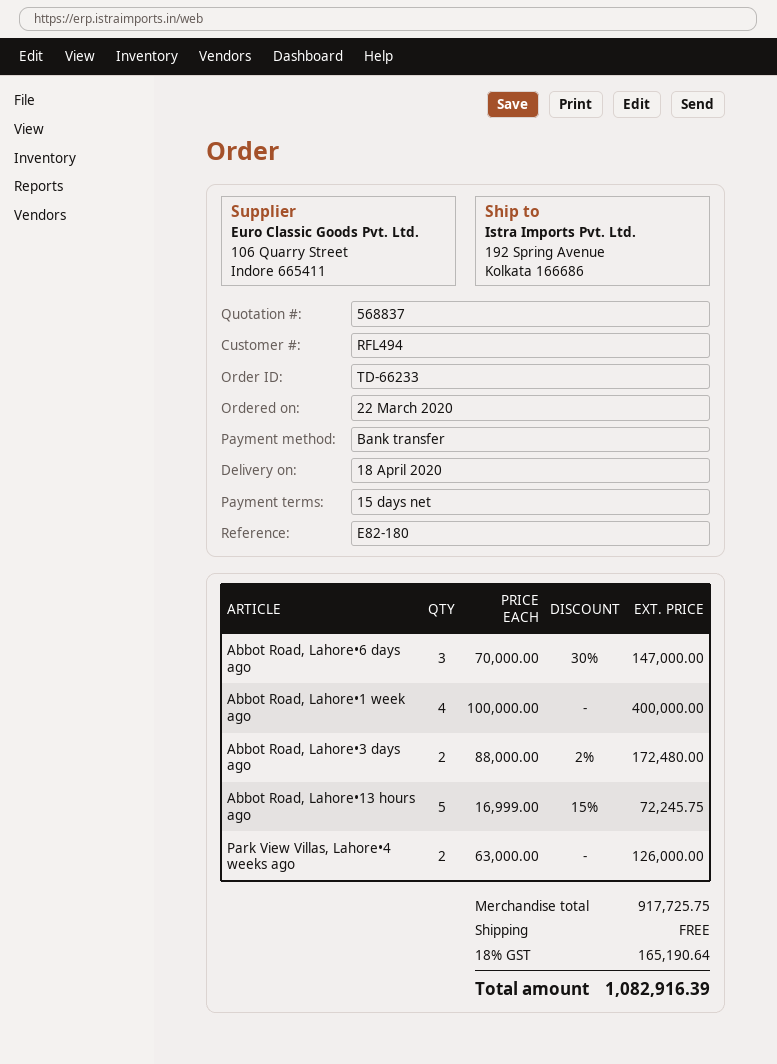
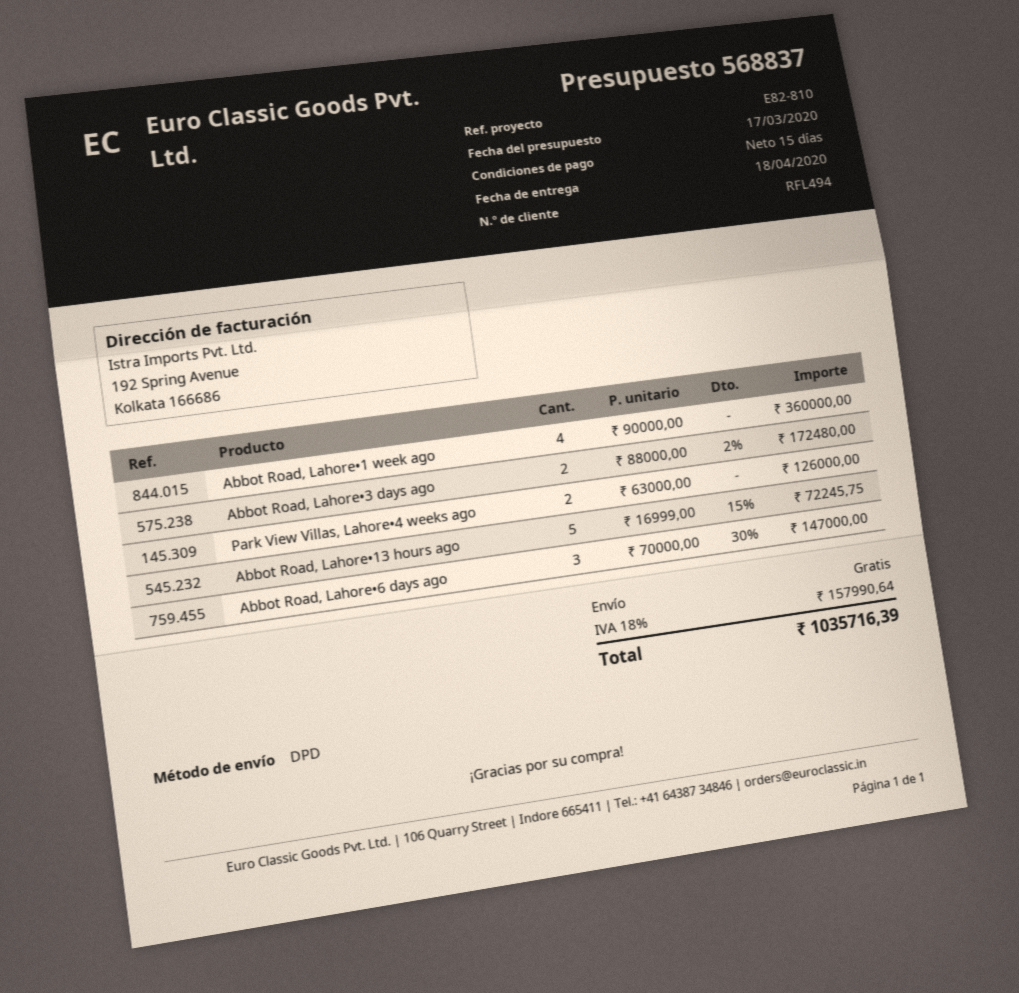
reference: E82-180 -> E82-810
Abbot Road, Lahore•1 week ago: 4 x 100000.00 = 400000.00 -> 4 x 90000.00 = 360000.00
tax: 18% = 165190.64 -> 18% = 157990.64
total: 1082916.39 -> 1035716.39

